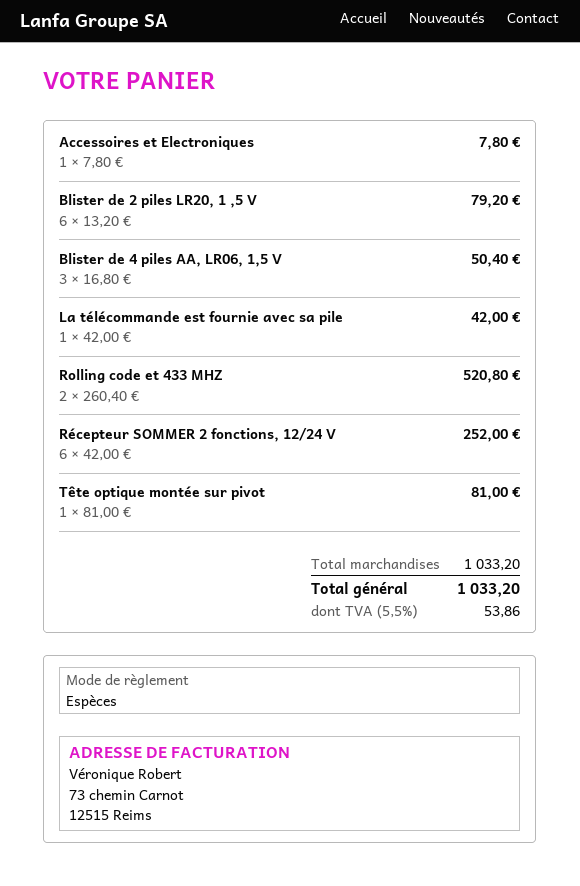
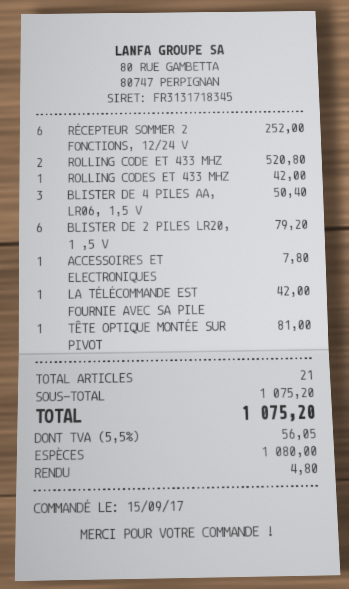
ROLLING CODES ET 433 MHZ: none -> 1 for 42.00
subtotal: 1033.20 -> 1075.20
tax: 5.5% = 53.86 -> 5.5% = 56.05
total: 1033.20 -> 1075.20

